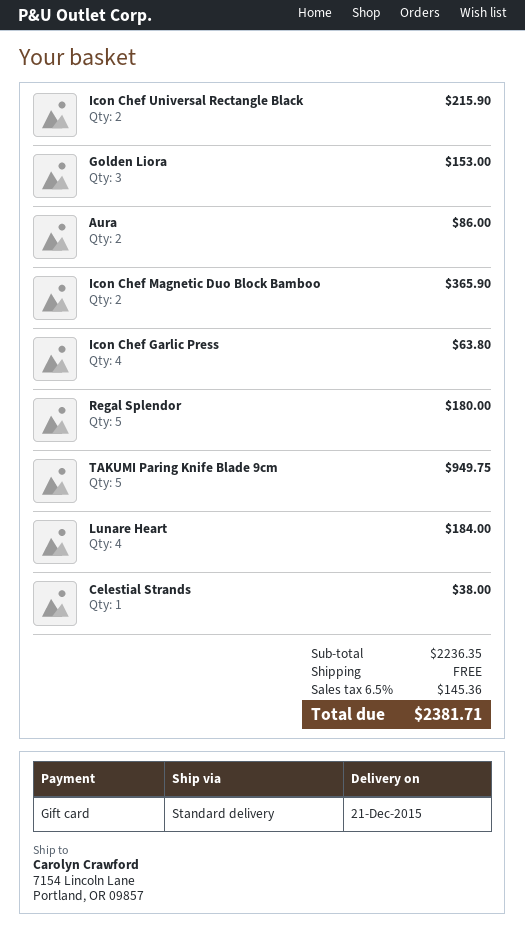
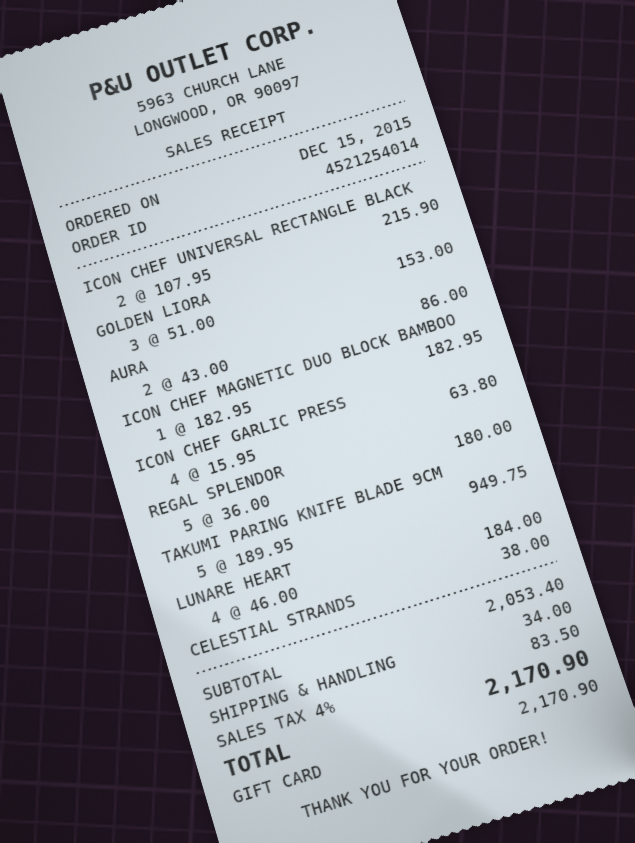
Icon Chef Magnetic Duo Block Bamboo: 2 for 365.90 -> 1 for 182.95
subtotal: 2236.35 -> 2053.40
shipping: 0.00 -> 34.00
tax: 6.5% = 145.36 -> 4% = 83.50
total: 2381.71 -> 2170.90

